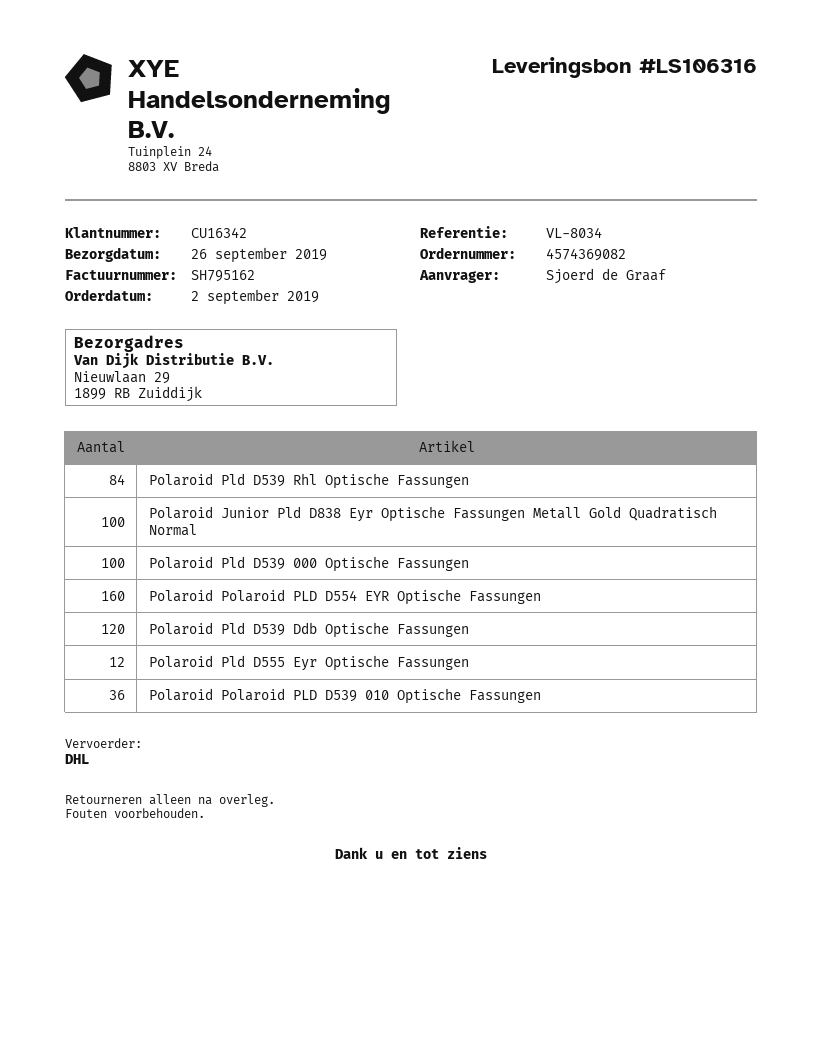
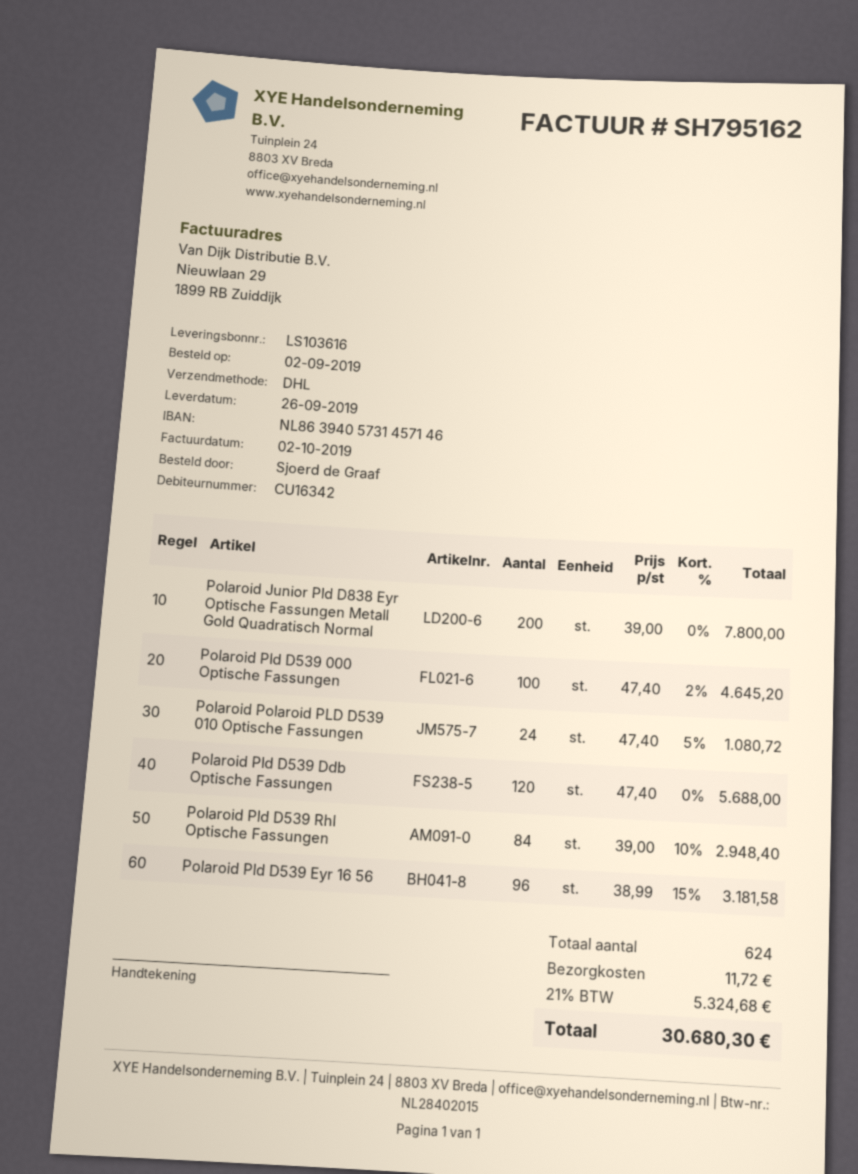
delivery note number: LS106316 -> LS103616
Polaroid Junior Pld D838 Eyr Optische Fassungen Metall Gold Quadratisch Normal: 100 -> 200
Polaroid Polaroid PLD D554 EYR Optische Fassungen: 160 -> none
Polaroid Pld D555 Eyr Optische Fassungen: 12 -> none
Polaroid Polaroid PLD D539 010 Optische Fassungen: 36 -> 24
Polaroid Pld D539 Eyr 16 56: none -> 96

